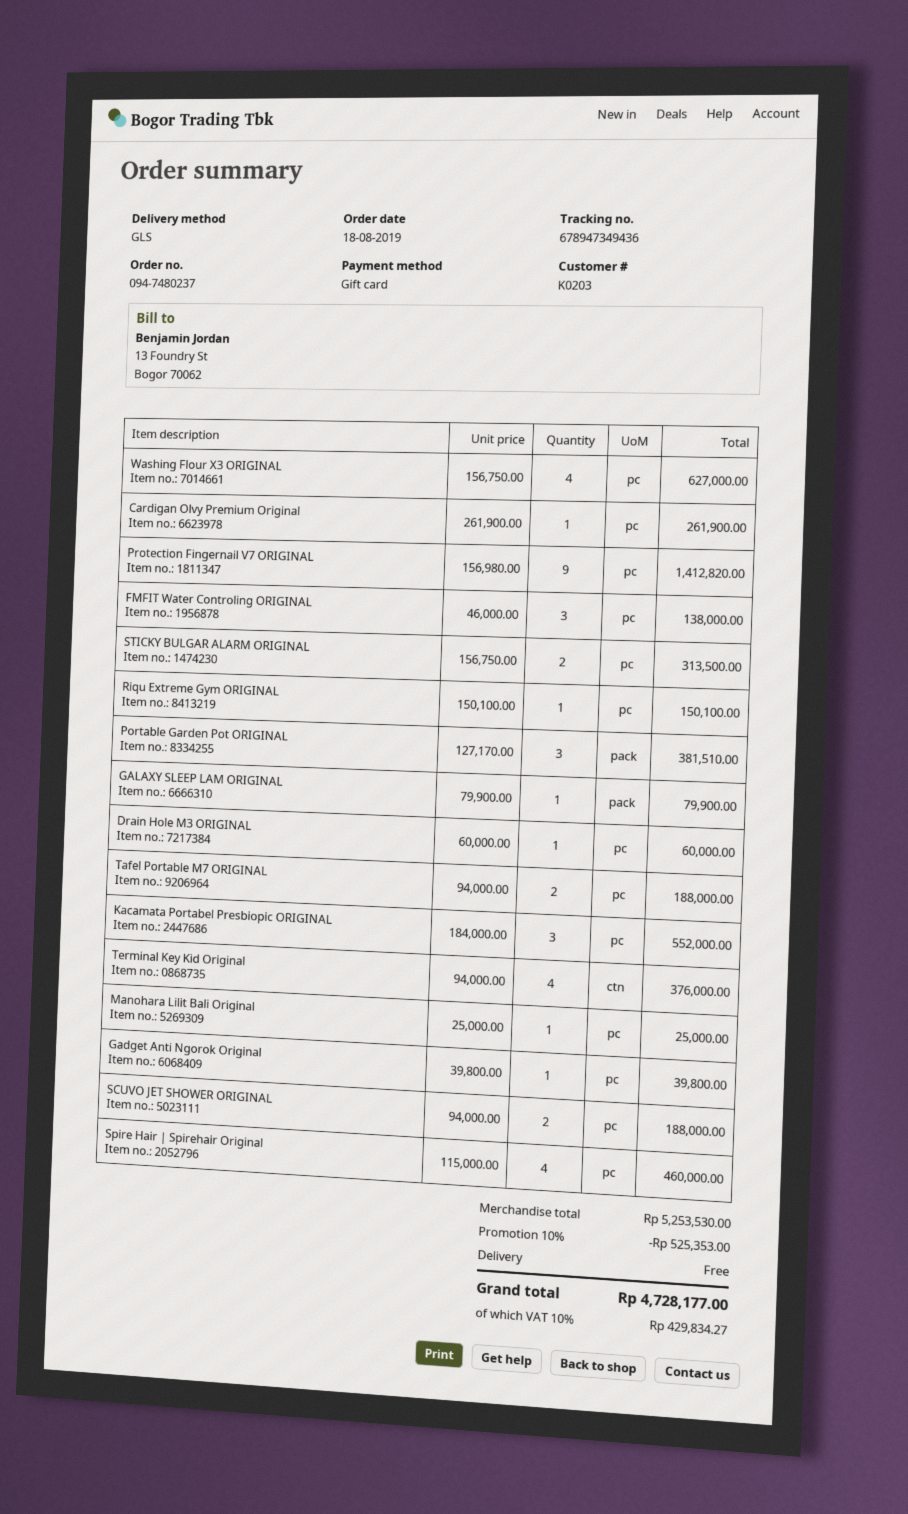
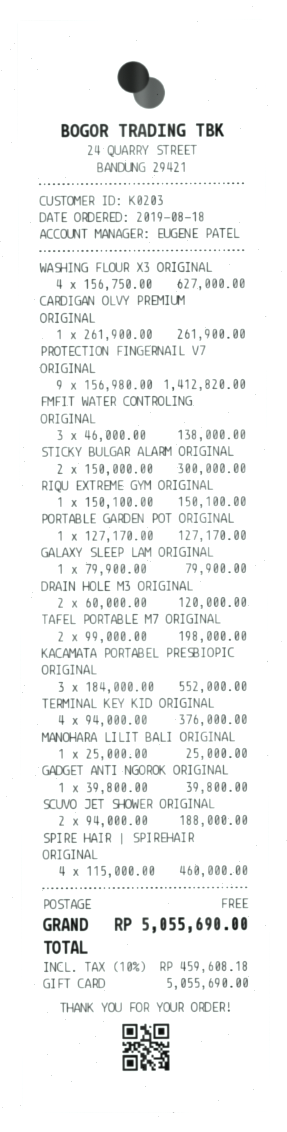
STICKY BULGAR ALARM ORIGINAL: 2 x 156750.00 = 313500.00 -> 2 x 150000.00 = 300000.00
Portable Garden Pot ORIGINAL: 3 x 127170.00 = 381510.00 -> 1 x 127170.00 = 127170.00
Drain Hole M3 ORIGINAL: 1 x 60000.00 = 60000.00 -> 2 x 60000.00 = 120000.00
Tafel Portable M7 ORIGINAL: 2 x 94000.00 = 188000.00 -> 2 x 99000.00 = 198000.00
discount: 10% = 525353.00 -> none
tax: 10% = 429834.27 -> 10% = 459608.18
total: 4728177.00 -> 5055690.00

